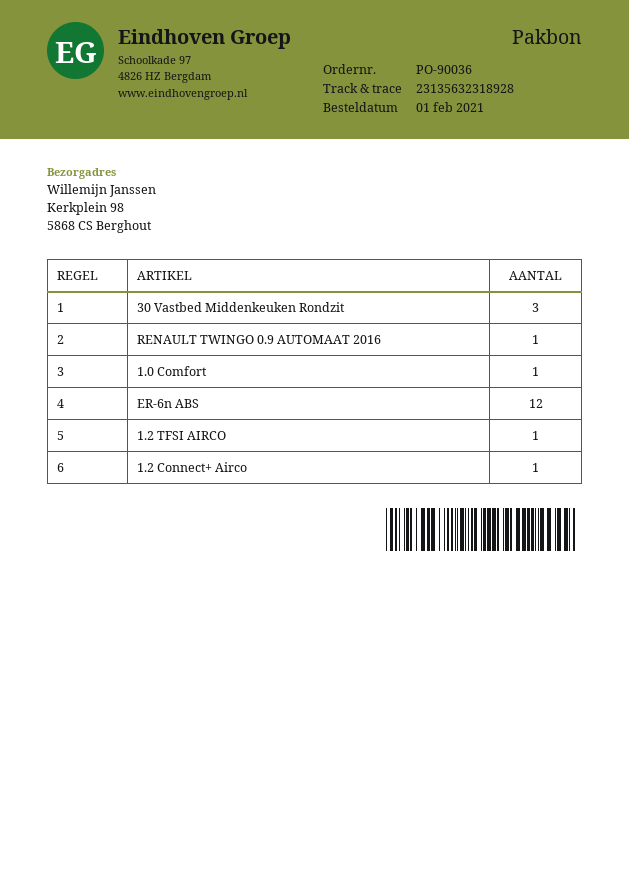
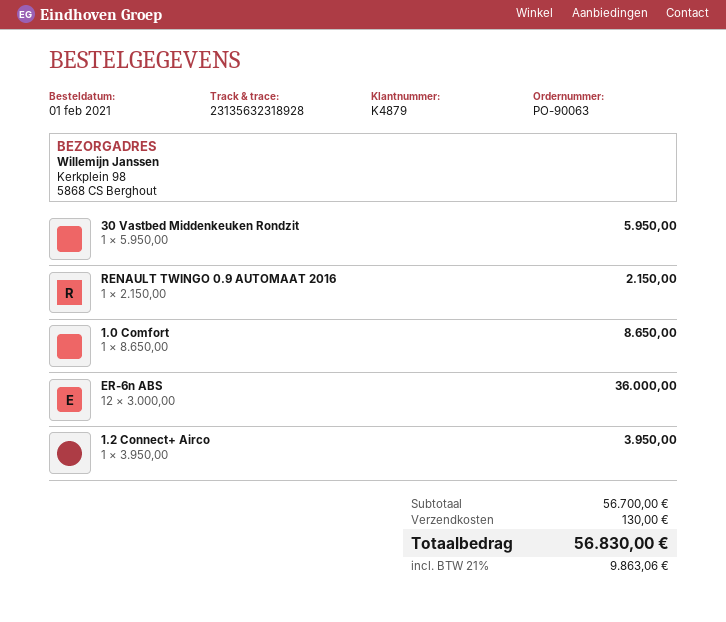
order number: PO-90036 -> PO-90063
30 Vastbed Middenkeuken Rondzit: 3 -> 1
1.2 TFSI AIRCO: 1 -> none

